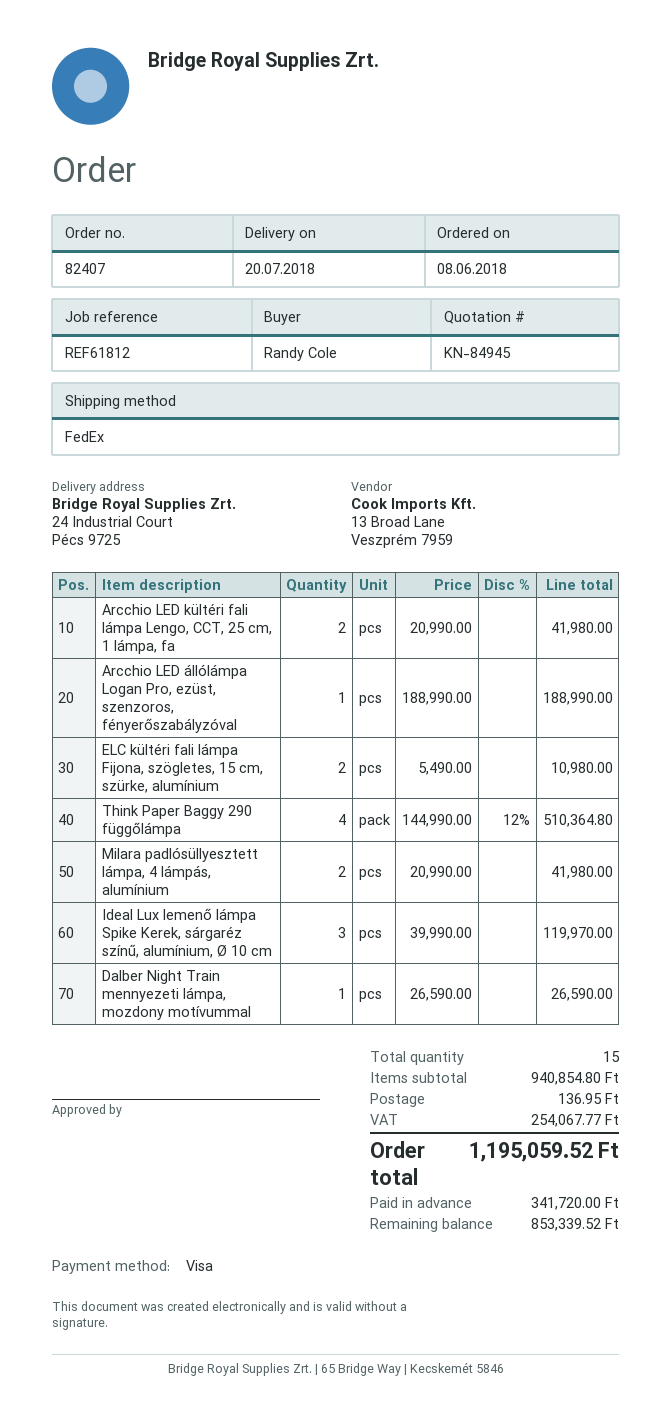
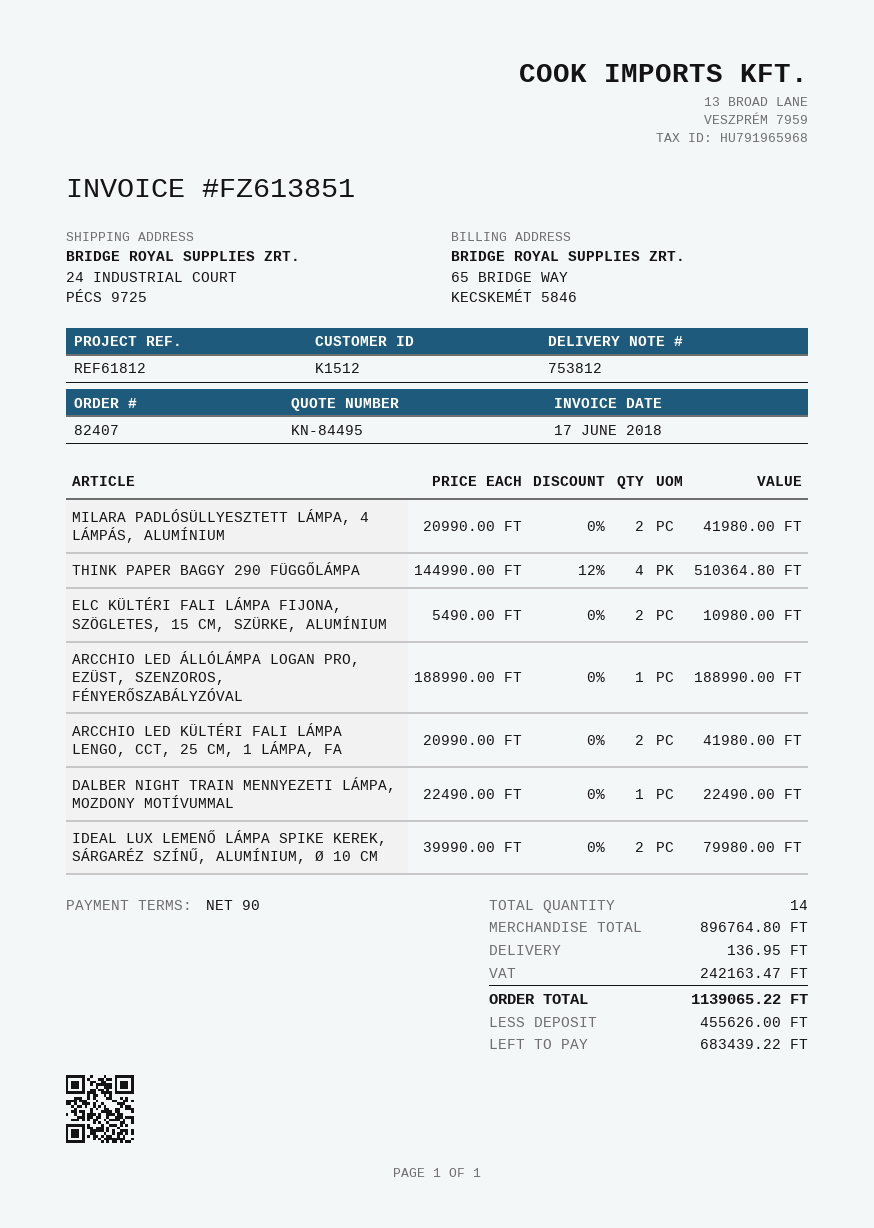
quote number: KN-84945 -> KN-84495
Ideal Lux lemenő lámpa Spike Kerek, sárgaréz színű, alumínium, Ø 10 cm: 3 x 39990.00 = 119970.00 -> 2 x 39990.00 = 79980.00
Dalber Night Train mennyezeti lámpa, mozdony motívummal: 1 x 26590.00 = 26590.00 -> 1 x 22490.00 = 22490.00
total quantity: 15 -> 14
subtotal: 940854.80 -> 896764.80
tax: 254067.77 -> 242163.47
total: 1195059.52 -> 1139065.22
deposit: 341720.00 -> 455626.00
balance: 853339.52 -> 683439.22

